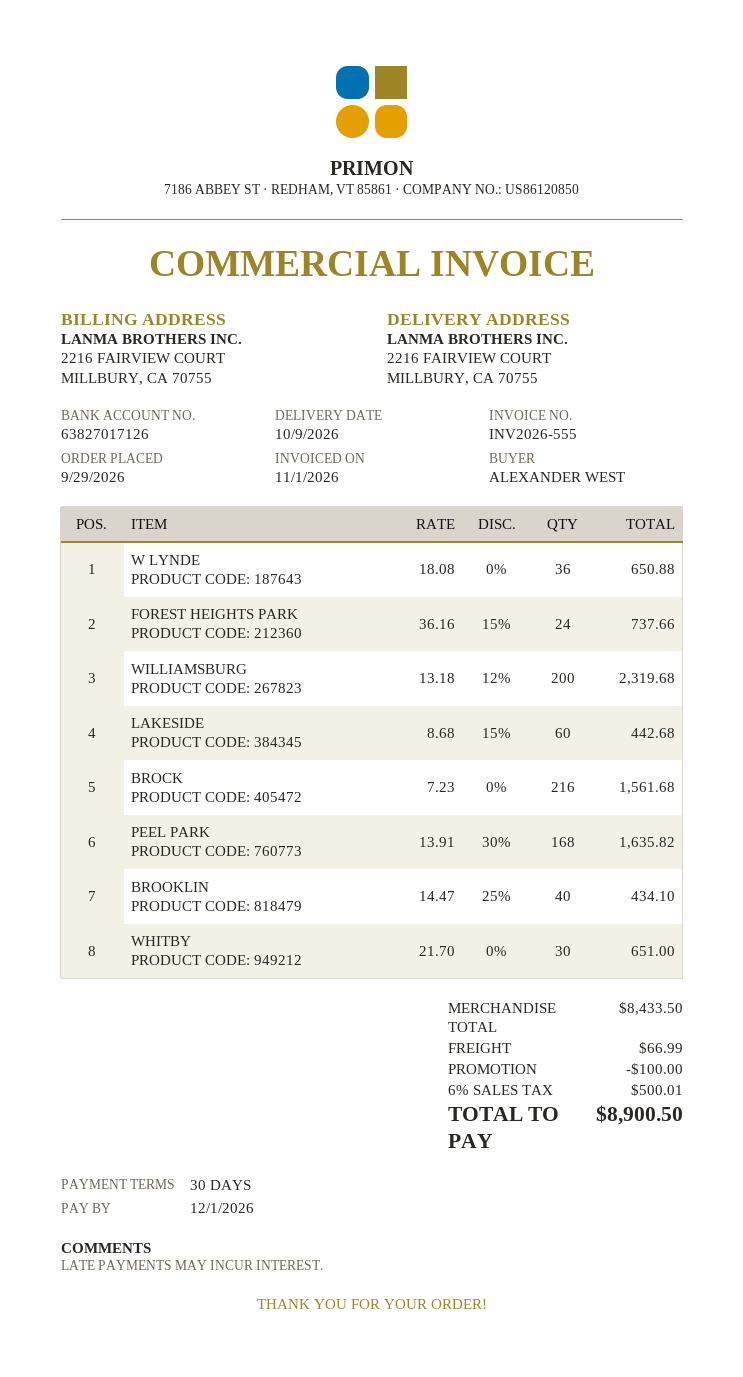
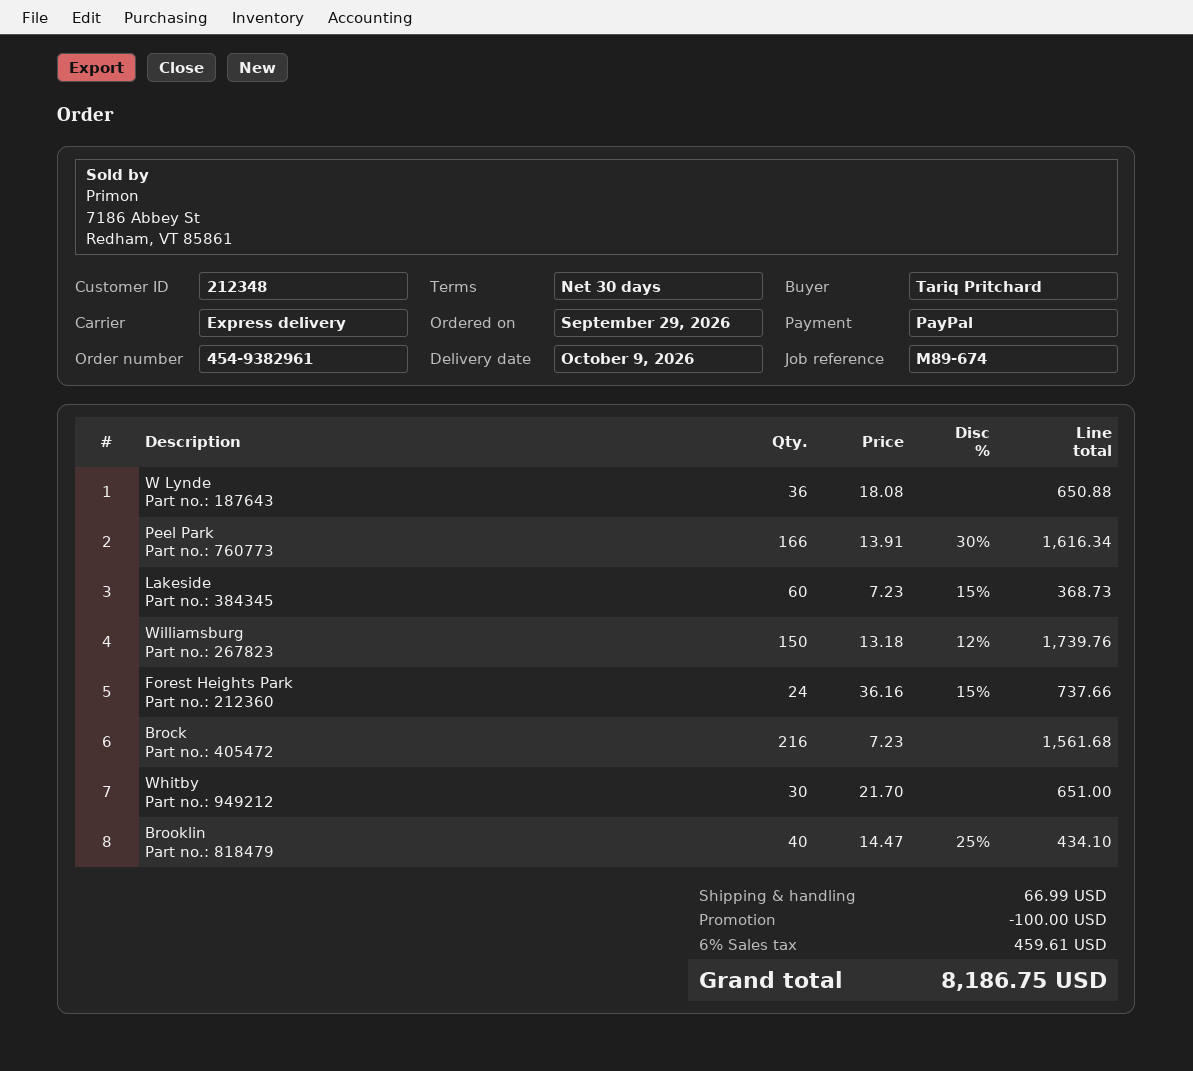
ordered by: ALEXANDER WEST -> Tariq Pritchard
WILLIAMSBURG: 200 x 13.18 - 12% = 2319.68 -> 150 x 13.18 - 12% = 1739.76
LAKESIDE: 60 x 8.68 - 15% = 442.68 -> 60 x 7.23 - 15% = 368.73
PEEL PARK: 168 x 13.91 - 30% = 1635.82 -> 166 x 13.91 - 30% = 1616.34
tax: 6% = 500.01 -> 6% = 459.61
total: 8900.50 -> 8186.75

